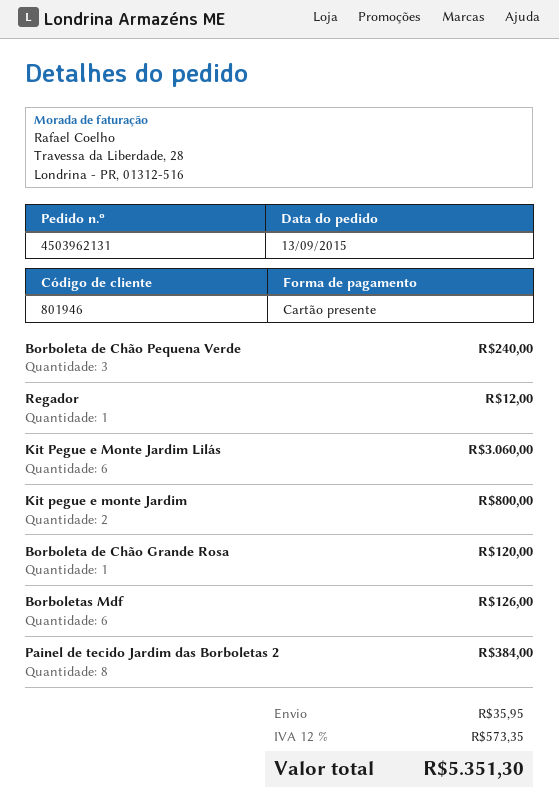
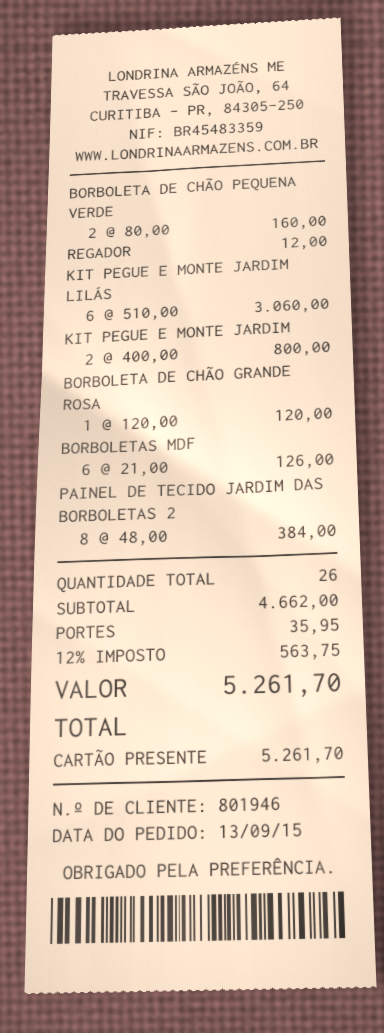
Borboleta de Chão Pequena Verde: 3 for 240.00 -> 2 for 160.00
tax: 12% = 573.35 -> 12% = 563.75
total: 5351.30 -> 5261.70

